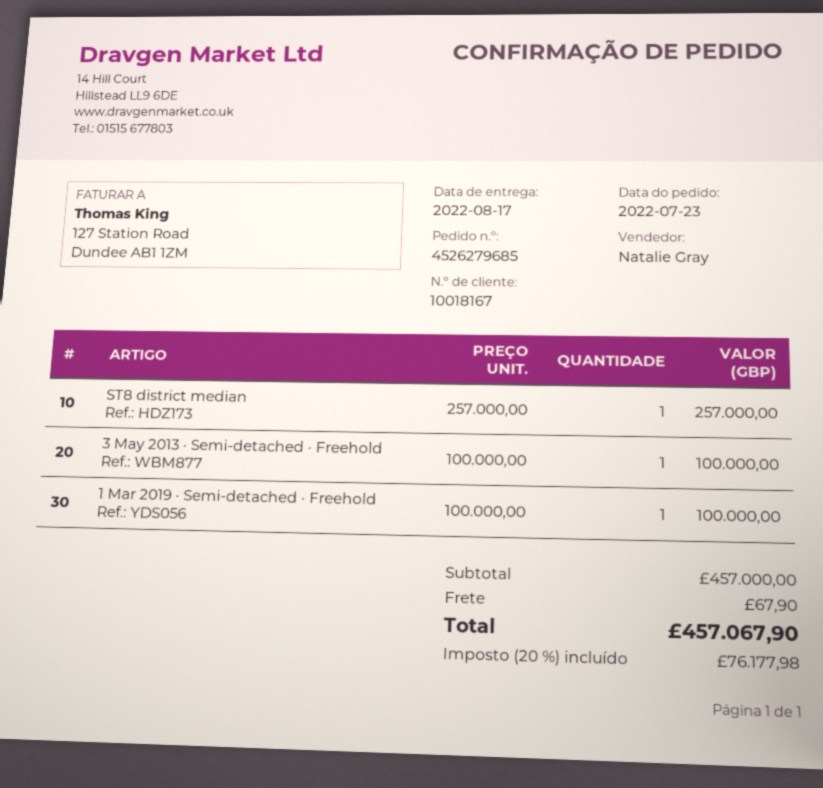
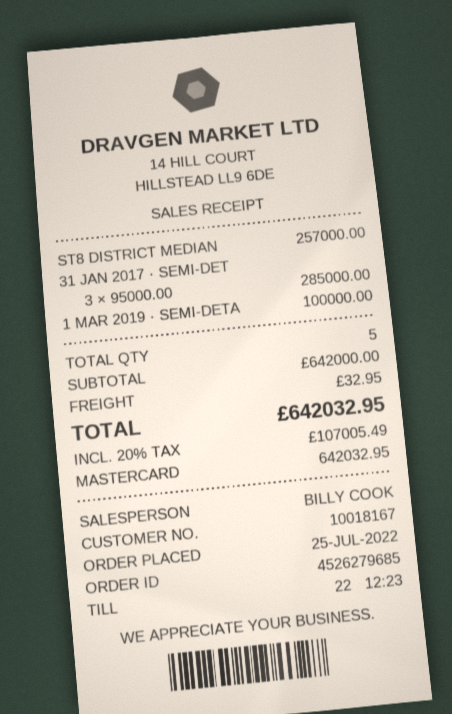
order date: 2022-07-23 -> 2022-07-25
sales rep: Natalie Gray -> BILLY COOK
3 May 2013 · Semi-detached · Freehold: 1 x 100000.00 = 100000.00 -> none
31 JAN 2017 · SEMI-DET: none -> 3 x 95000.00 = 285000.00
subtotal: 457000.00 -> 642000.00
shipping: 67.90 -> 32.95
tax: 20% = 76177.98 -> 20% = 107005.49
total: 457067.90 -> 642032.95

